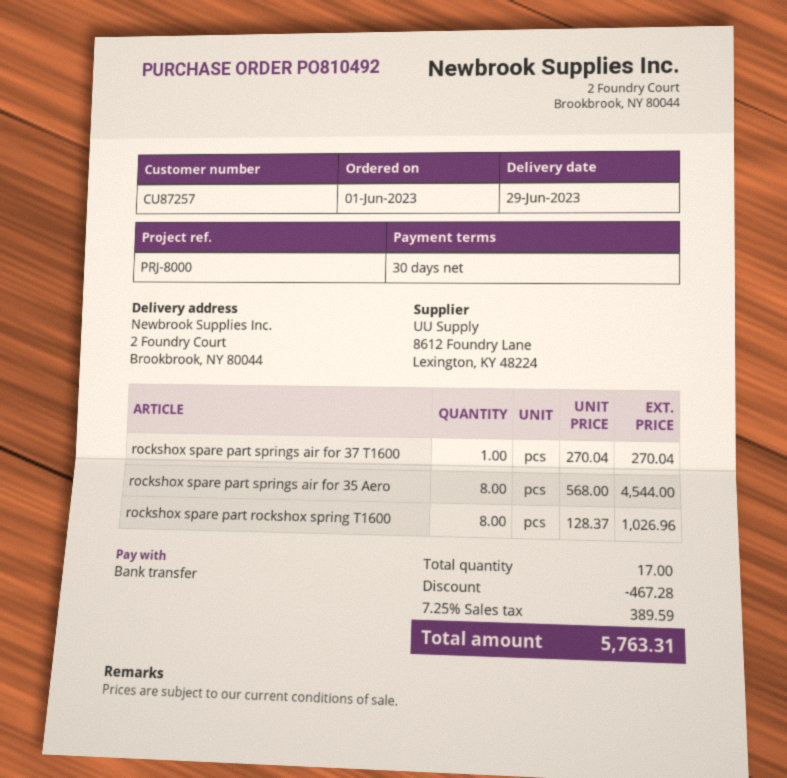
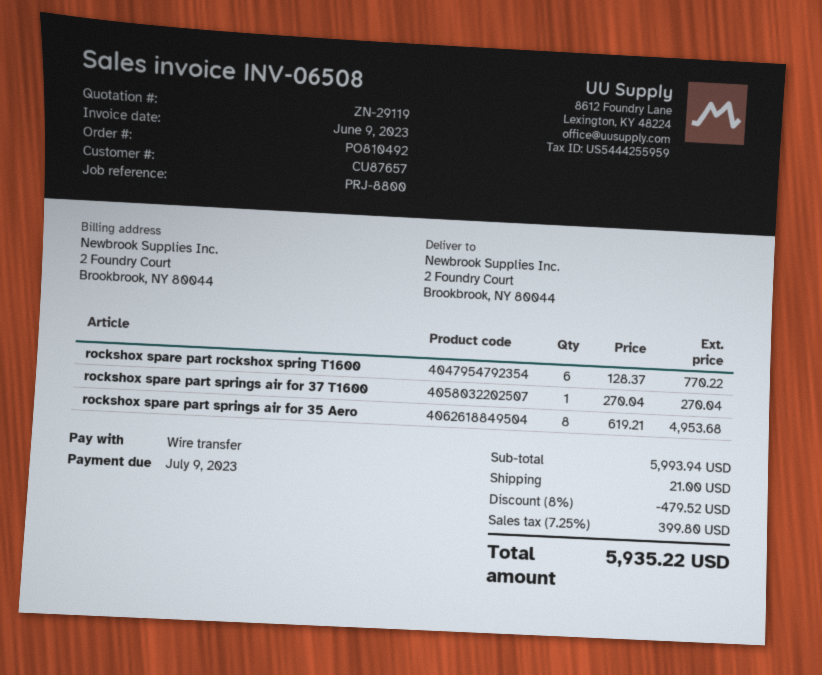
customer number: CU87257 -> CU87657
reference: PRJ-8000 -> PRJ-8800
rockshox spare part springs air for 35 Aero: 8 x 568.00 = 4544.00 -> 8 x 619.21 = 4953.68
rockshox spare part rockshox spring T1600: 8 x 128.37 = 1026.96 -> 6 x 128.37 = 770.22
discount: 467.28 -> 479.52
shipping: none -> 21.00
tax: 7.25% = 389.59 -> 7.25% = 399.80
total: 5763.31 -> 5935.22

